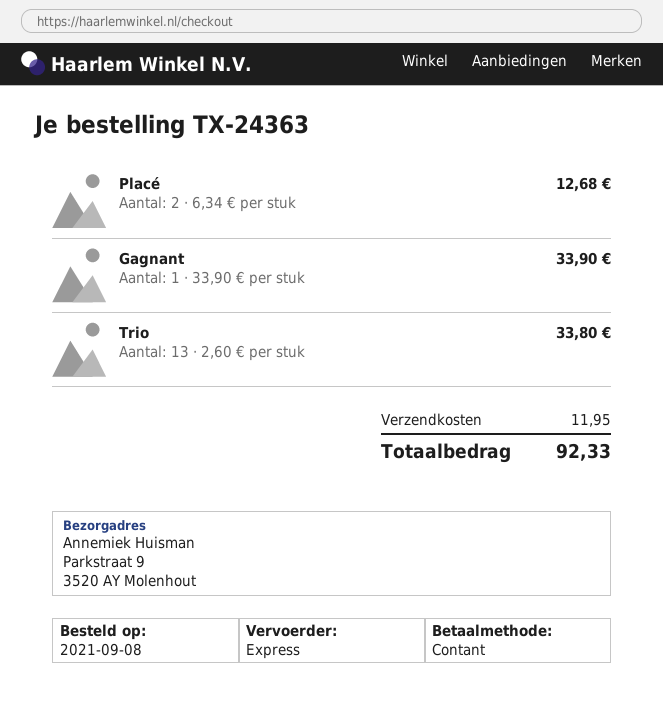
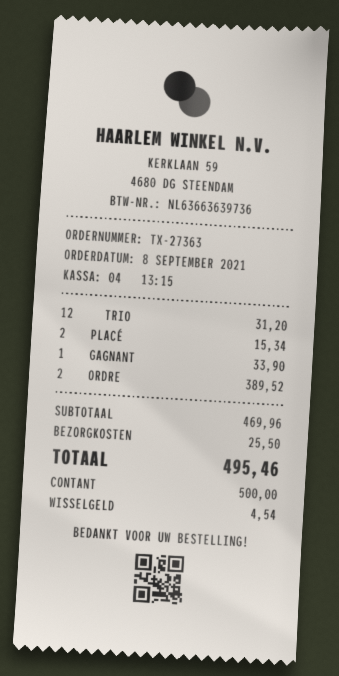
order number: TX-24363 -> TX-27363
Placé: 2 for 12.68 -> 2 for 15.34
Trio: 13 for 33.80 -> 12 for 31.20
ORDRE: none -> 2 for 389.52
shipping: 11.95 -> 25.50
total: 92.33 -> 495.46

